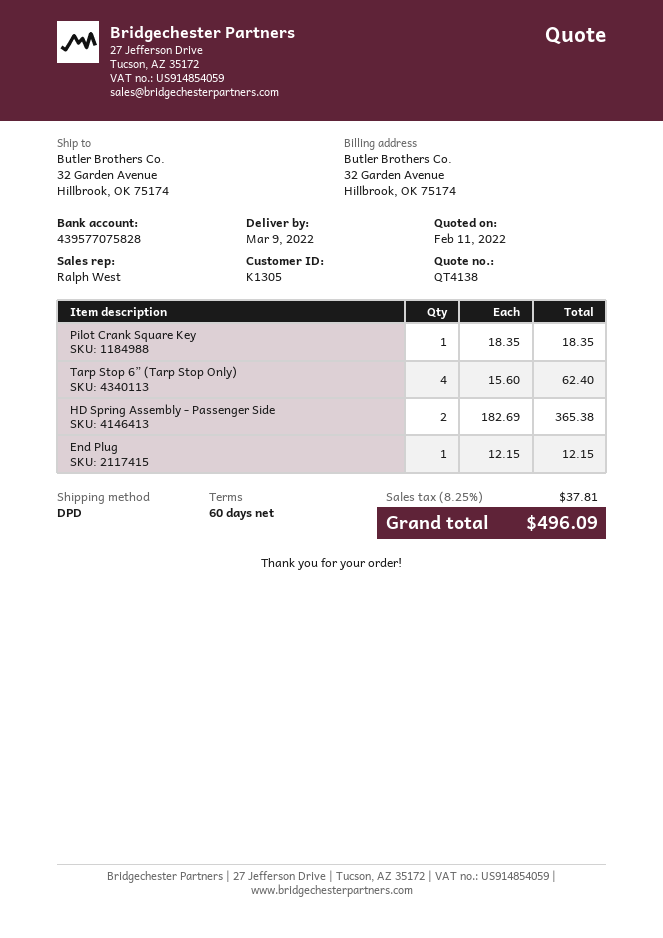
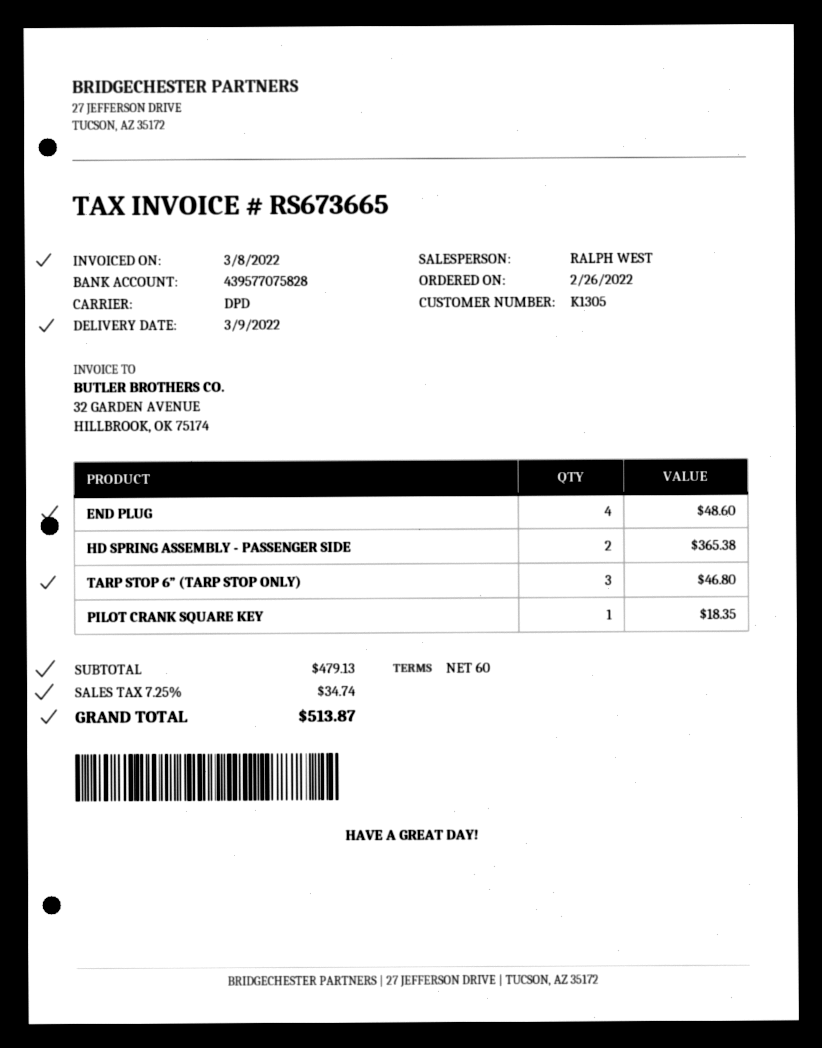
Tarp Stop 6” (Tarp Stop Only): 4 for 62.40 -> 3 for 46.80
End Plug: 1 for 12.15 -> 4 for 48.60
tax: 8.25% = 37.81 -> 7.25% = 34.74
total: 496.09 -> 513.87

